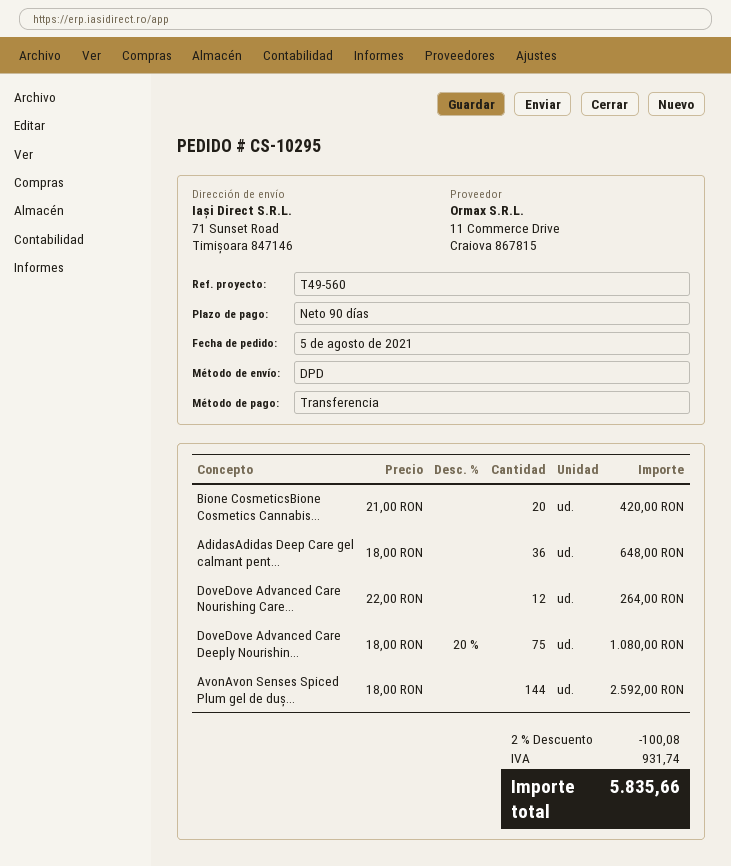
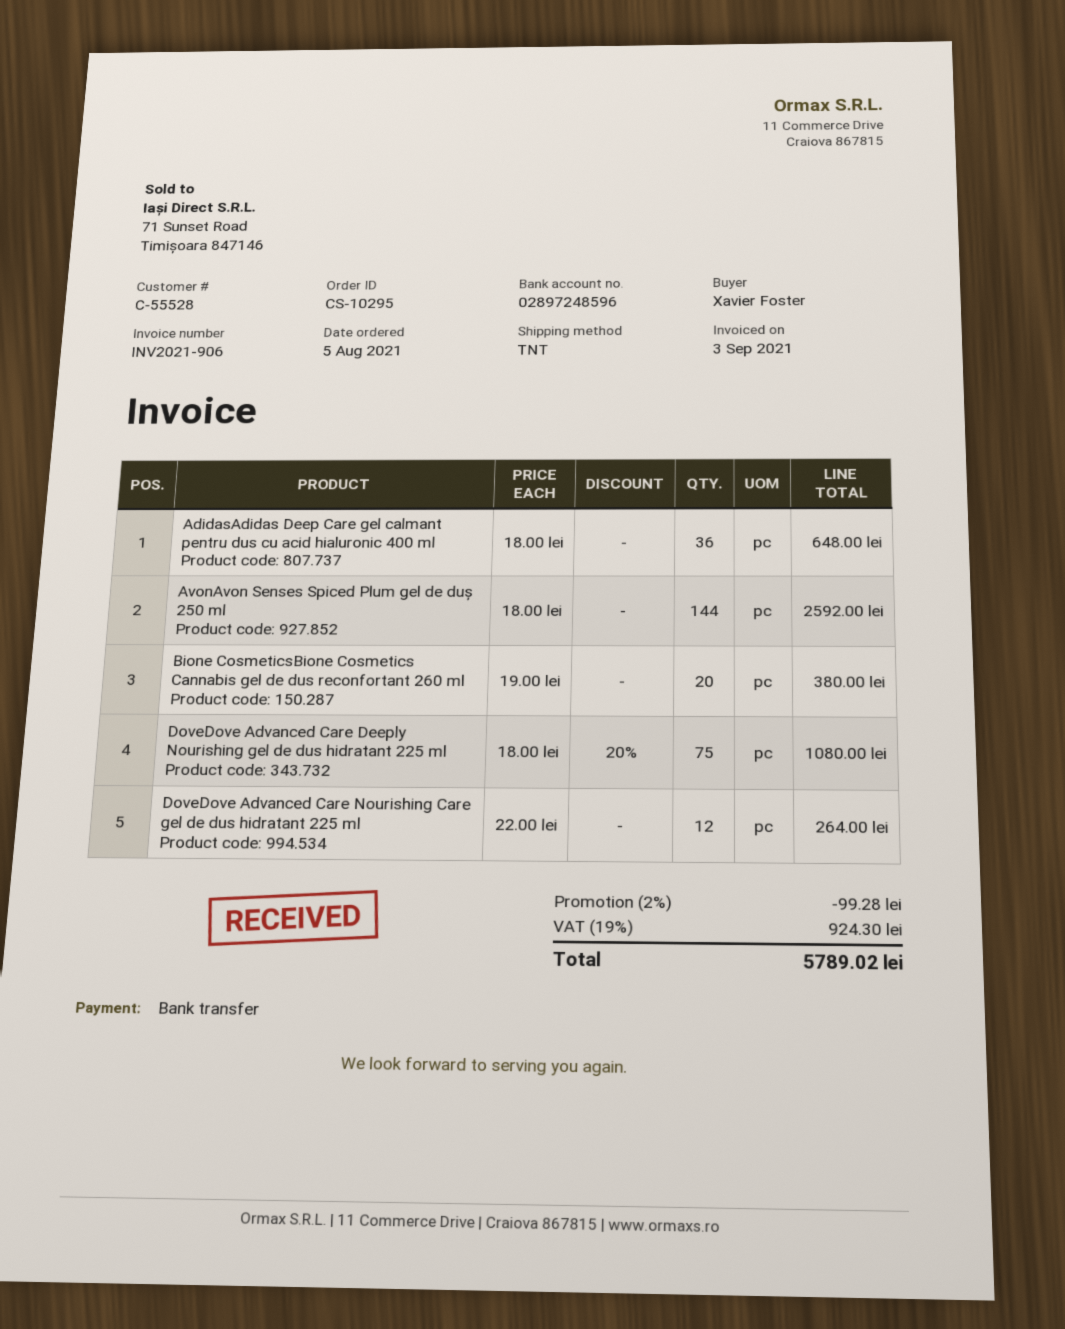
shipping method: DPD -> TNT
Bione CosmeticsBione Cosmetics Cannabis...: 20 x 21.00 = 420.00 -> 20 x 19.00 = 380.00
discount: 2% = 100.08 -> 2% = 99.28
tax: 931.74 -> 924.30
total: 5835.66 -> 5789.02

